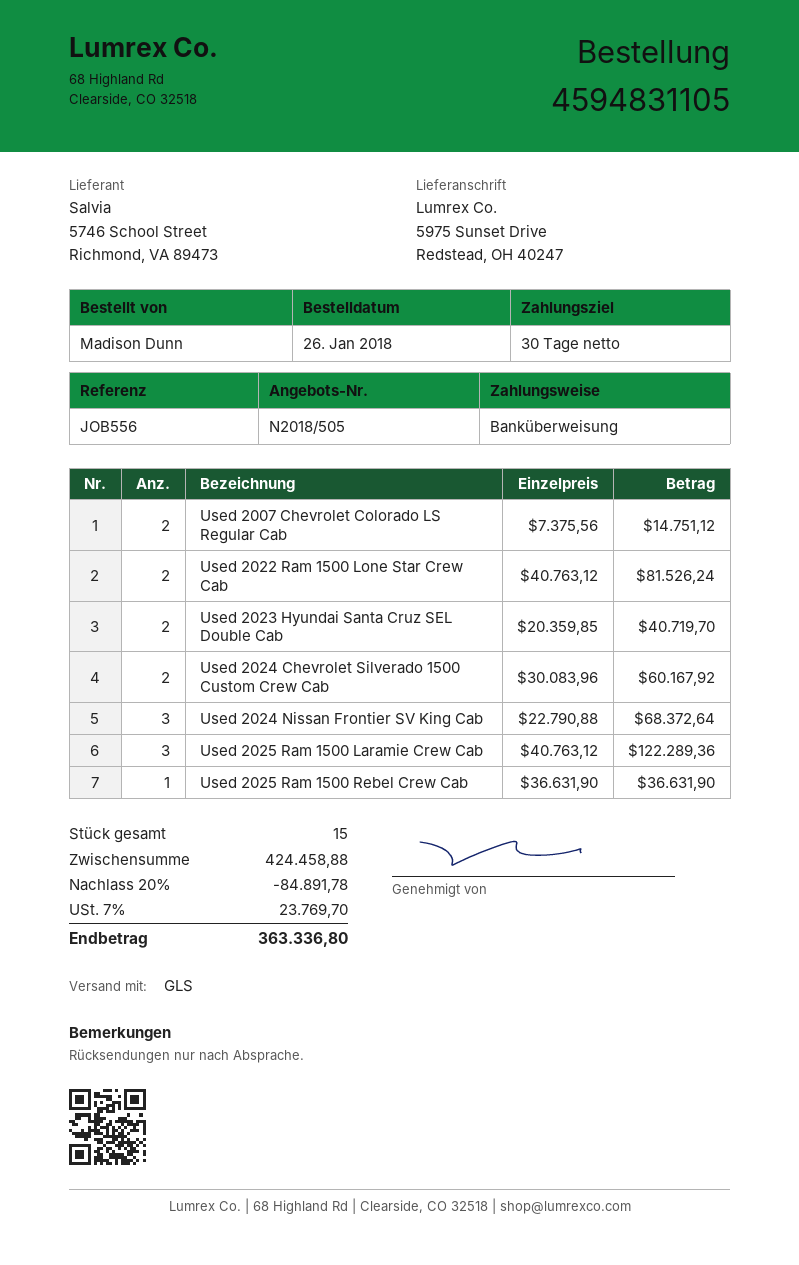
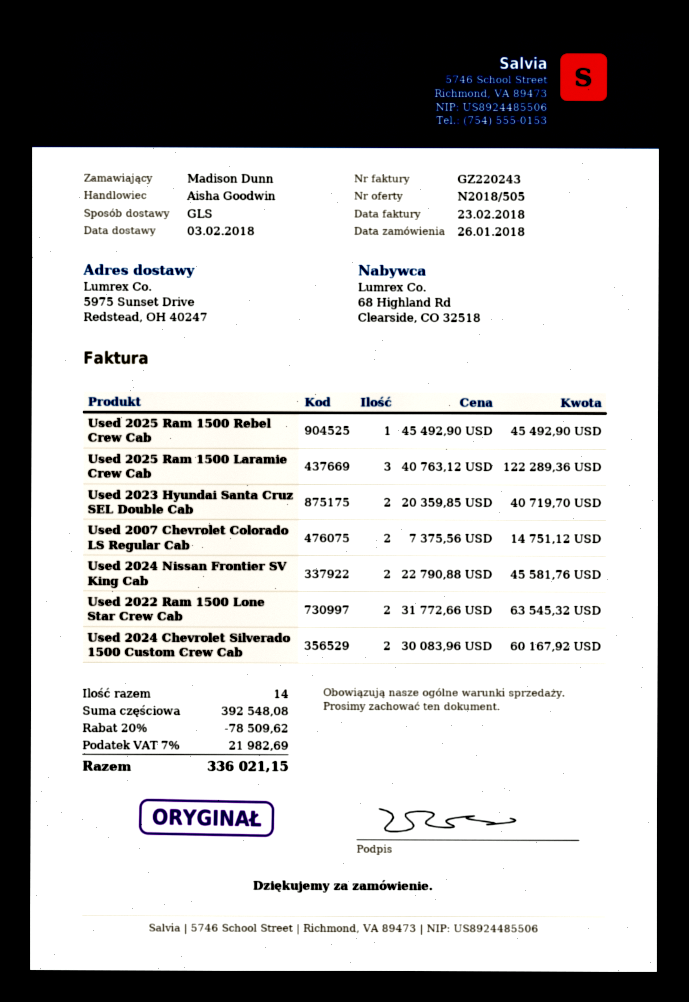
Used 2022 Ram 1500 Lone Star Crew Cab: 2 x 40763.12 = 81526.24 -> 2 x 31772.66 = 63545.32
Used 2024 Nissan Frontier SV King Cab: 3 x 22790.88 = 68372.64 -> 2 x 22790.88 = 45581.76
Used 2025 Ram 1500 Rebel Crew Cab: 1 x 36631.90 = 36631.90 -> 1 x 45492.90 = 45492.90
total quantity: 15 -> 14
subtotal: 424458.88 -> 392548.08
discount: 20% = 84891.78 -> 20% = 78509.62
tax: 7% = 23769.70 -> 7% = 21982.69
total: 363336.80 -> 336021.15

